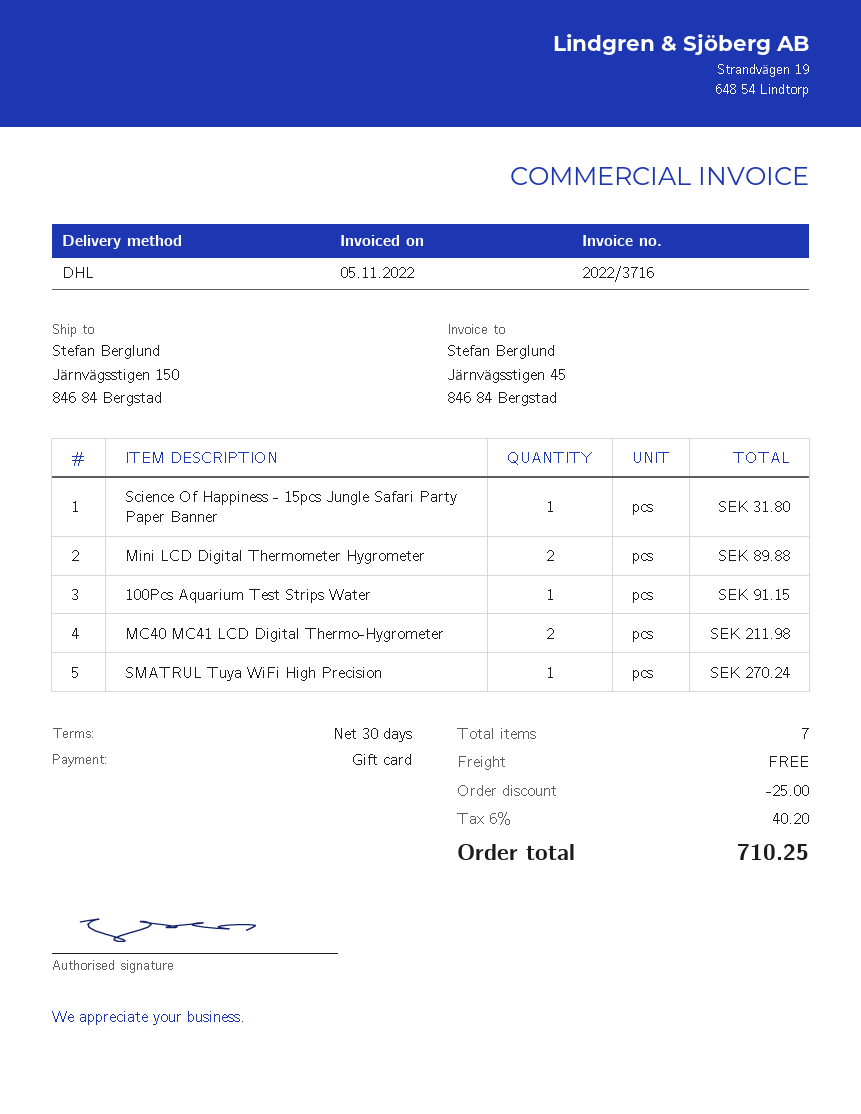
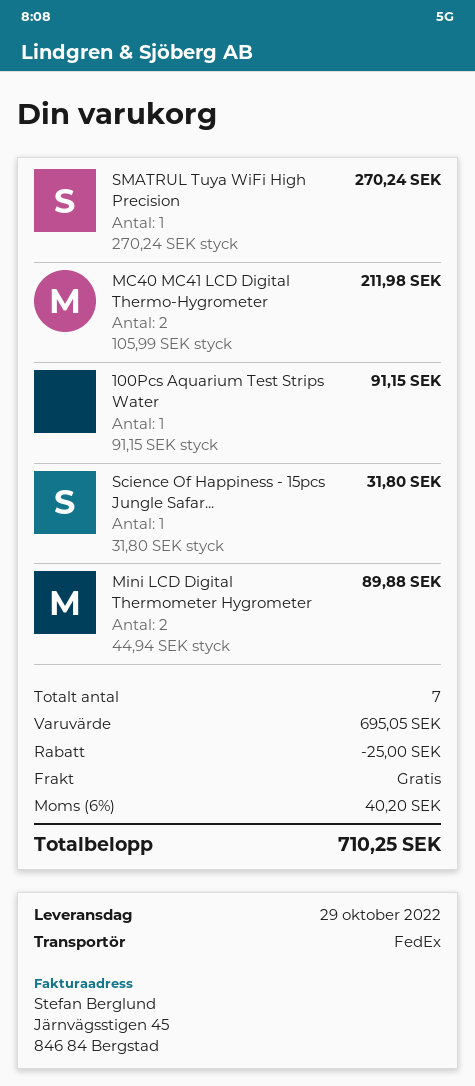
shipping method: DHL -> FedEx

